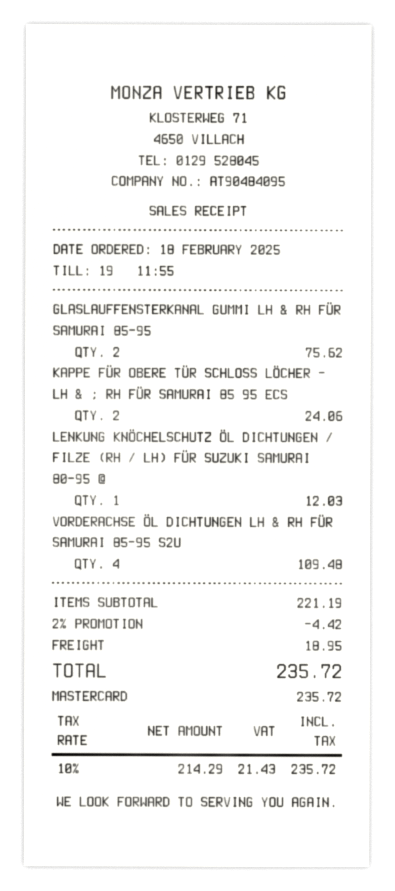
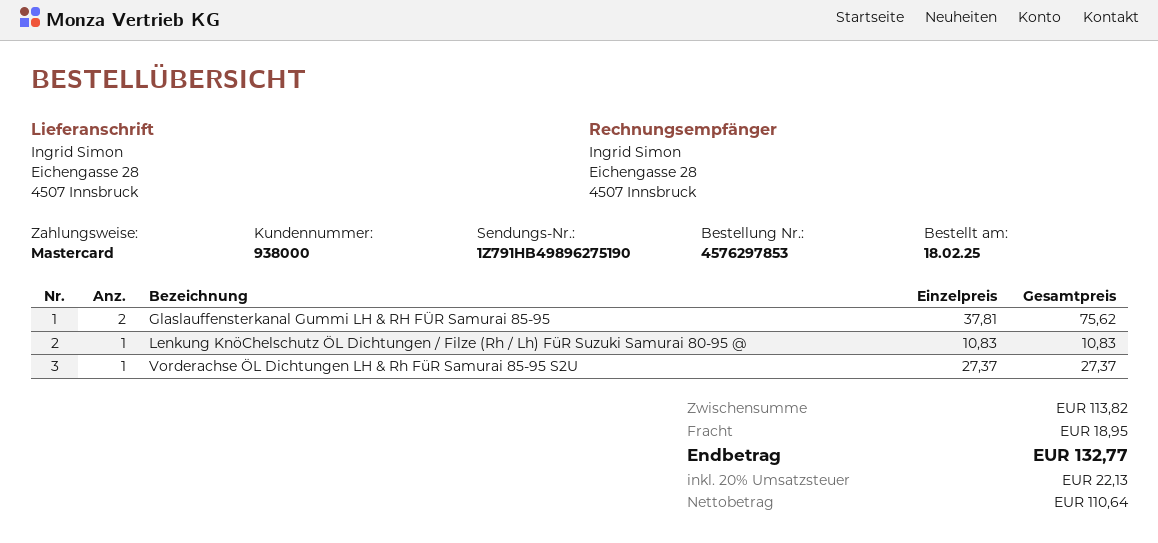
KAPPE FÜR OBERE TÜR SCHLOSS LÖCHER - LH & ; RH FÜR SAMURAI 85 95 ECS: 2 for 24.06 -> none
LENKUNG KNÖCHELSCHUTZ ÖL DICHTUNGEN / FILZE (RH / LH) FÜR SUZUKI SAMURAI 80-95 @: 1 for 12.03 -> 1 for 10.83
VORDERACHSE ÖL DICHTUNGEN LH & RH FÜR SAMURAI 85-95 S2U: 4 for 109.48 -> 1 for 27.37
subtotal: 221.19 -> 113.82
discount: 2% = 4.42 -> none
net: 214.29 -> 110.64
tax: 10% = 21.43 -> 20% = 22.13
total: 235.72 -> 132.77

